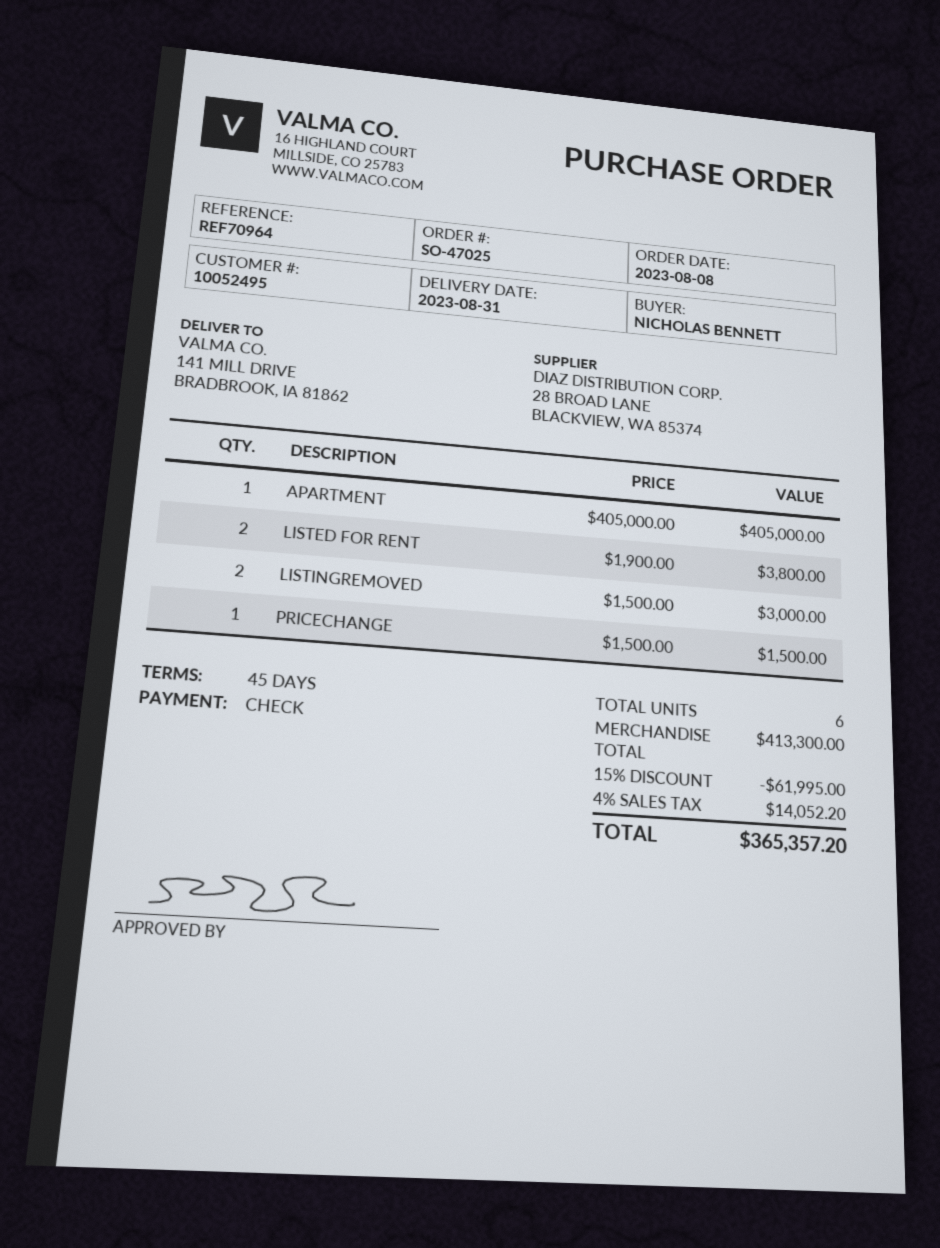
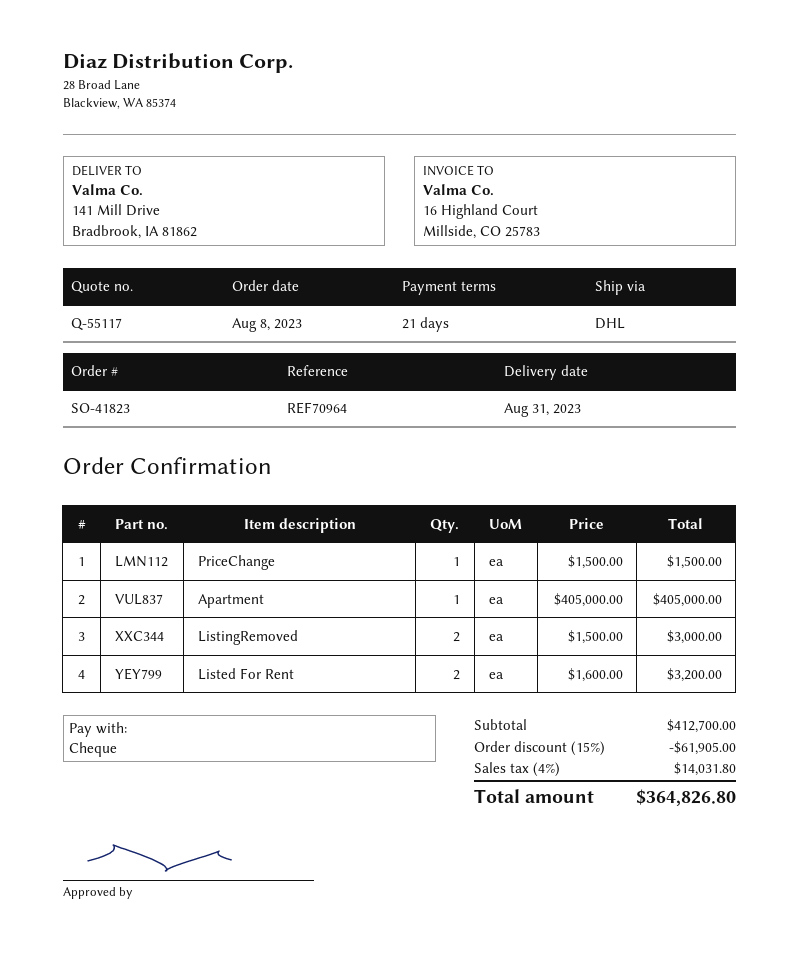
order number: SO-47025 -> SO-41823
payment terms: 45 days -> 21 days
LISTED FOR RENT: 2 x 1900.00 = 3800.00 -> 2 x 1600.00 = 3200.00
subtotal: 413300.00 -> 412700.00
discount: 15% = 61995.00 -> 15% = 61905.00
tax: 4% = 14052.20 -> 4% = 14031.80
total: 365357.20 -> 364826.80

